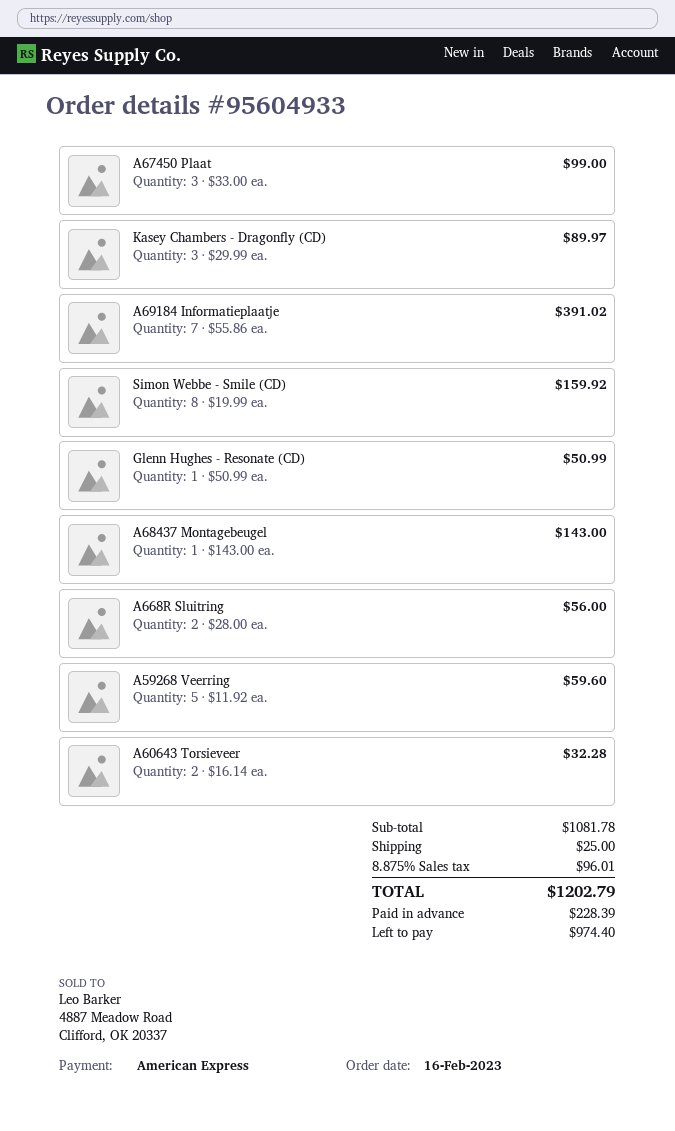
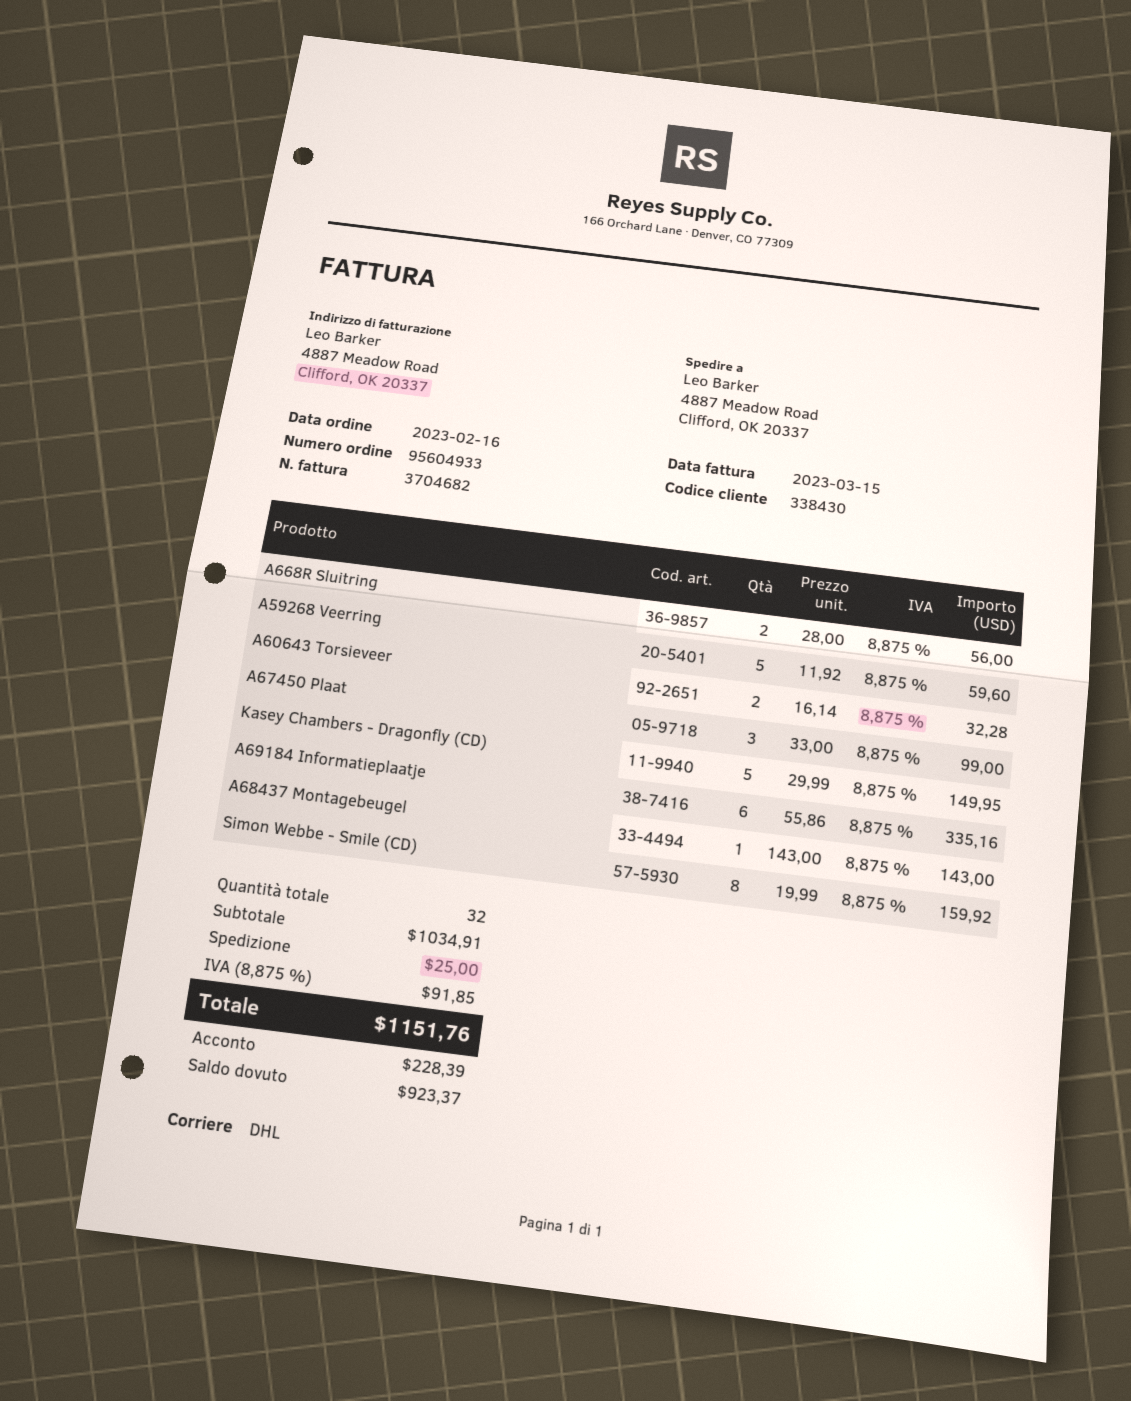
Kasey Chambers - Dragonfly (CD): 3 x 29.99 = 89.97 -> 5 x 29.99 = 149.95
A69184 Informatieplaatje: 7 x 55.86 = 391.02 -> 6 x 55.86 = 335.16
Glenn Hughes - Resonate (CD): 1 x 50.99 = 50.99 -> none
subtotal: 1081.78 -> 1034.91
tax: 8.875% = 96.01 -> 8.875% = 91.85
total: 1202.79 -> 1151.76
balance: 974.40 -> 923.37

